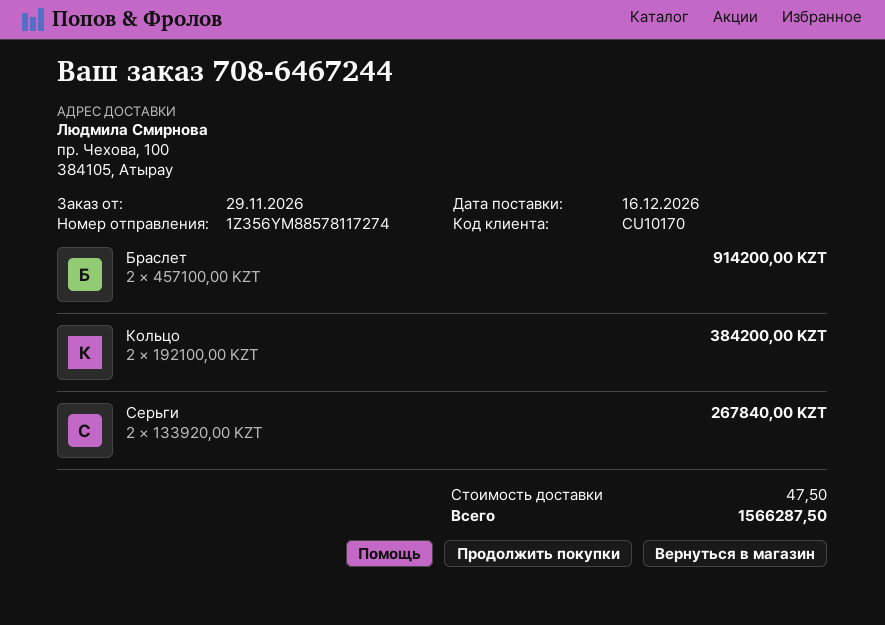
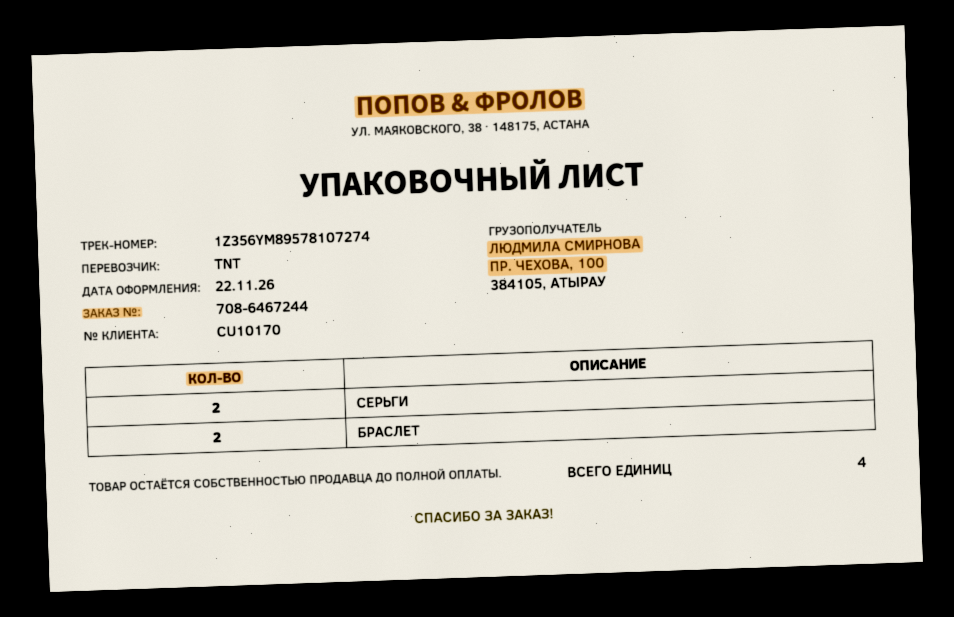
order date: 2026-11-29 -> 2026-11-22
tracking number: 1Z356YM88578117274 -> 1Z356YM89578107274
Кольцо: 2 -> none

